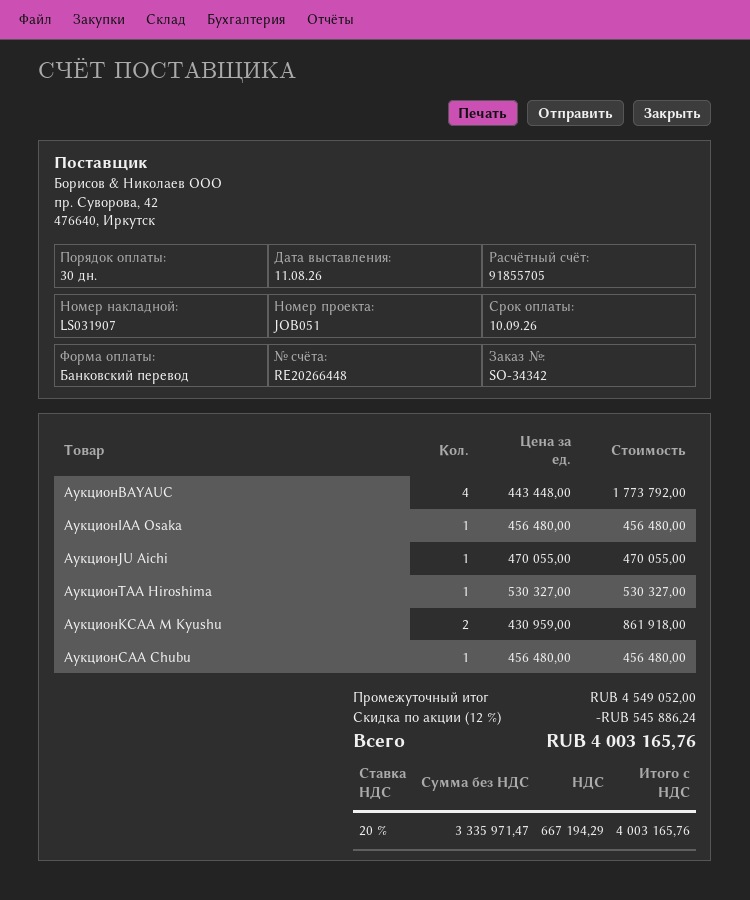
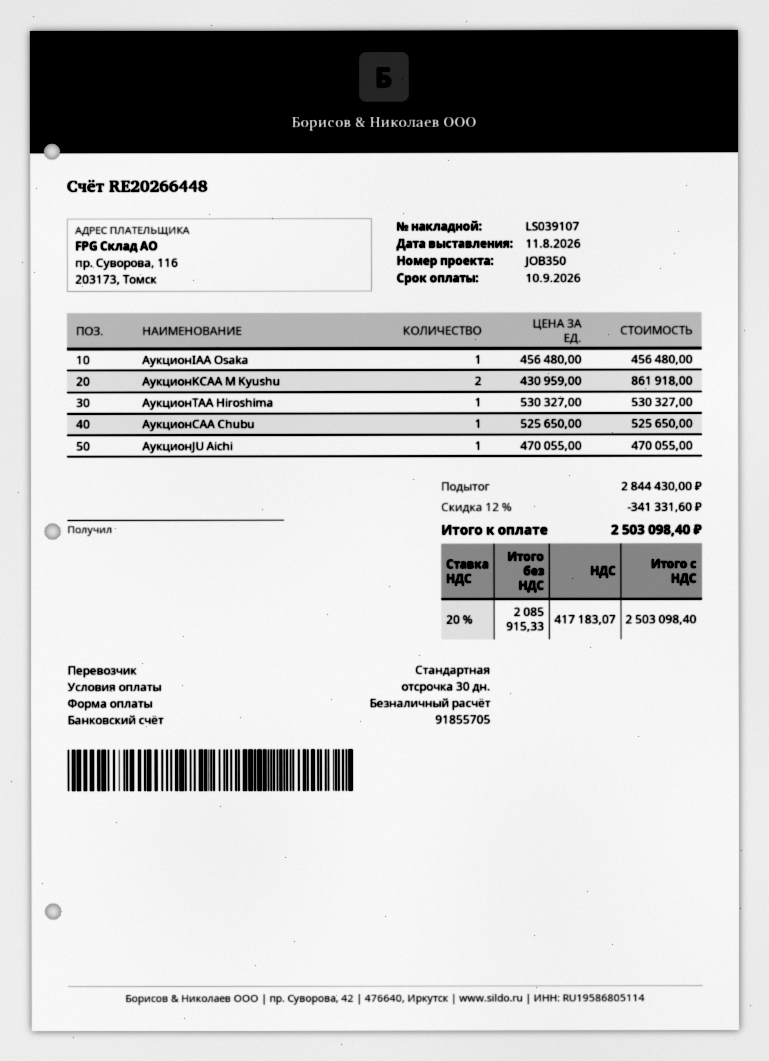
delivery note number: LS031907 -> LS039107
reference: JOB051 -> JOB350
АукционBAYAUC: 4 x 443448.00 = 1773792.00 -> none
АукционCAA Chubu: 1 x 456480.00 = 456480.00 -> 1 x 525650.00 = 525650.00
subtotal: 4549052.00 -> 2844430.00
discount: 12% = 545886.24 -> 12% = 341331.60
net: 3335971.47 -> 2085915.33
tax: 20% = 667194.29 -> 20% = 417183.07
total: 4003165.76 -> 2503098.40

